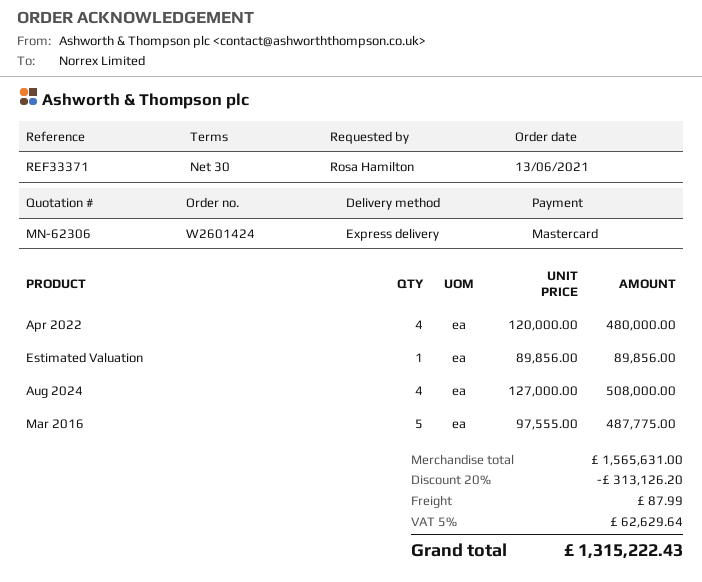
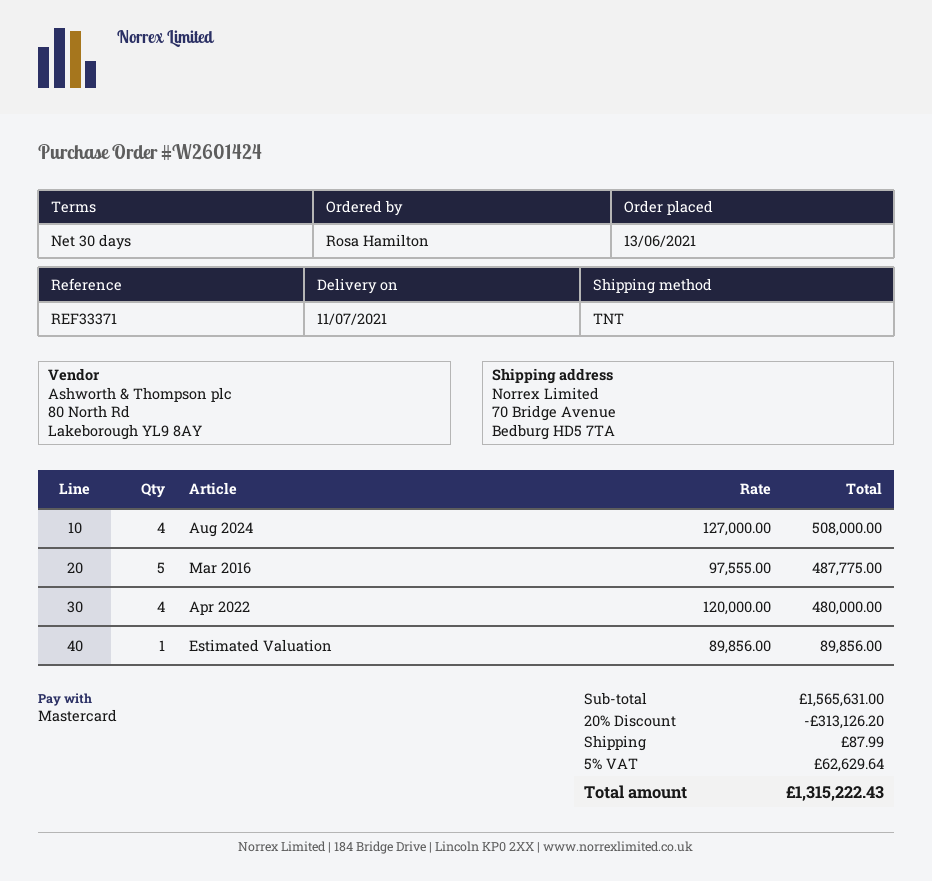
shipping method: express -> TNT

